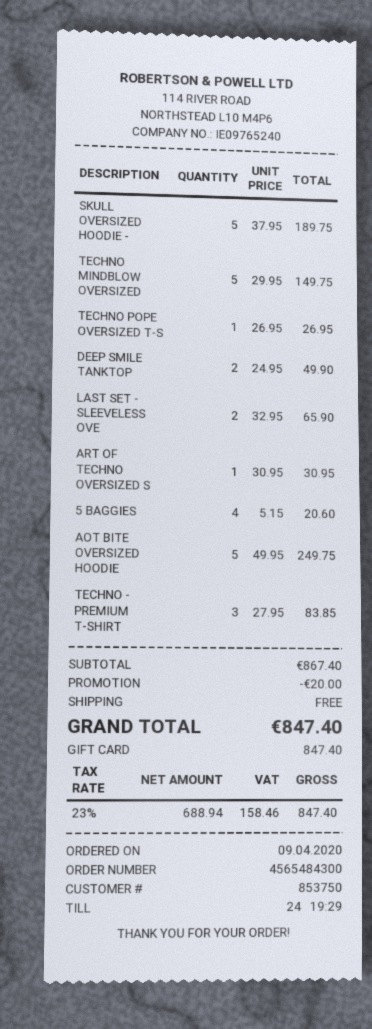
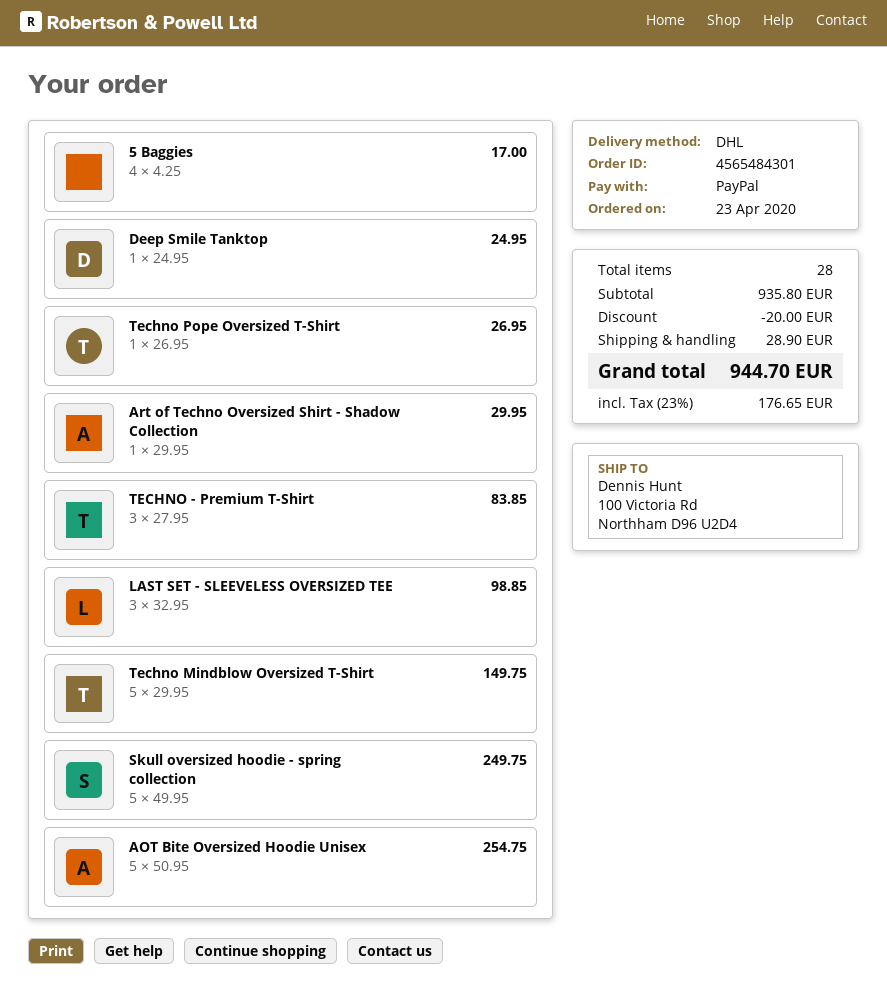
order number: 4565484300 -> 4565484301
order date: 2020-04-09 -> 2020-04-23
payment method: gift card -> PayPal
SKULL OVERSIZED HOODIE -: 5 x 37.95 = 189.75 -> 5 x 49.95 = 249.75
DEEP SMILE TANKTOP: 2 x 24.95 = 49.90 -> 1 x 24.95 = 24.95
LAST SET - SLEEVELESS OVE: 2 x 32.95 = 65.90 -> 3 x 32.95 = 98.85
ART OF TECHNO OVERSIZED S: 1 x 30.95 = 30.95 -> 1 x 29.95 = 29.95
5 BAGGIES: 4 x 5.15 = 20.60 -> 4 x 4.25 = 17.00
AOT BITE OVERSIZED HOODIE: 5 x 49.95 = 249.75 -> 5 x 50.95 = 254.75
subtotal: 867.40 -> 935.80
shipping: 0.00 -> 28.90
tax: 23% = 158.46 -> 23% = 176.65
total: 847.40 -> 944.70

